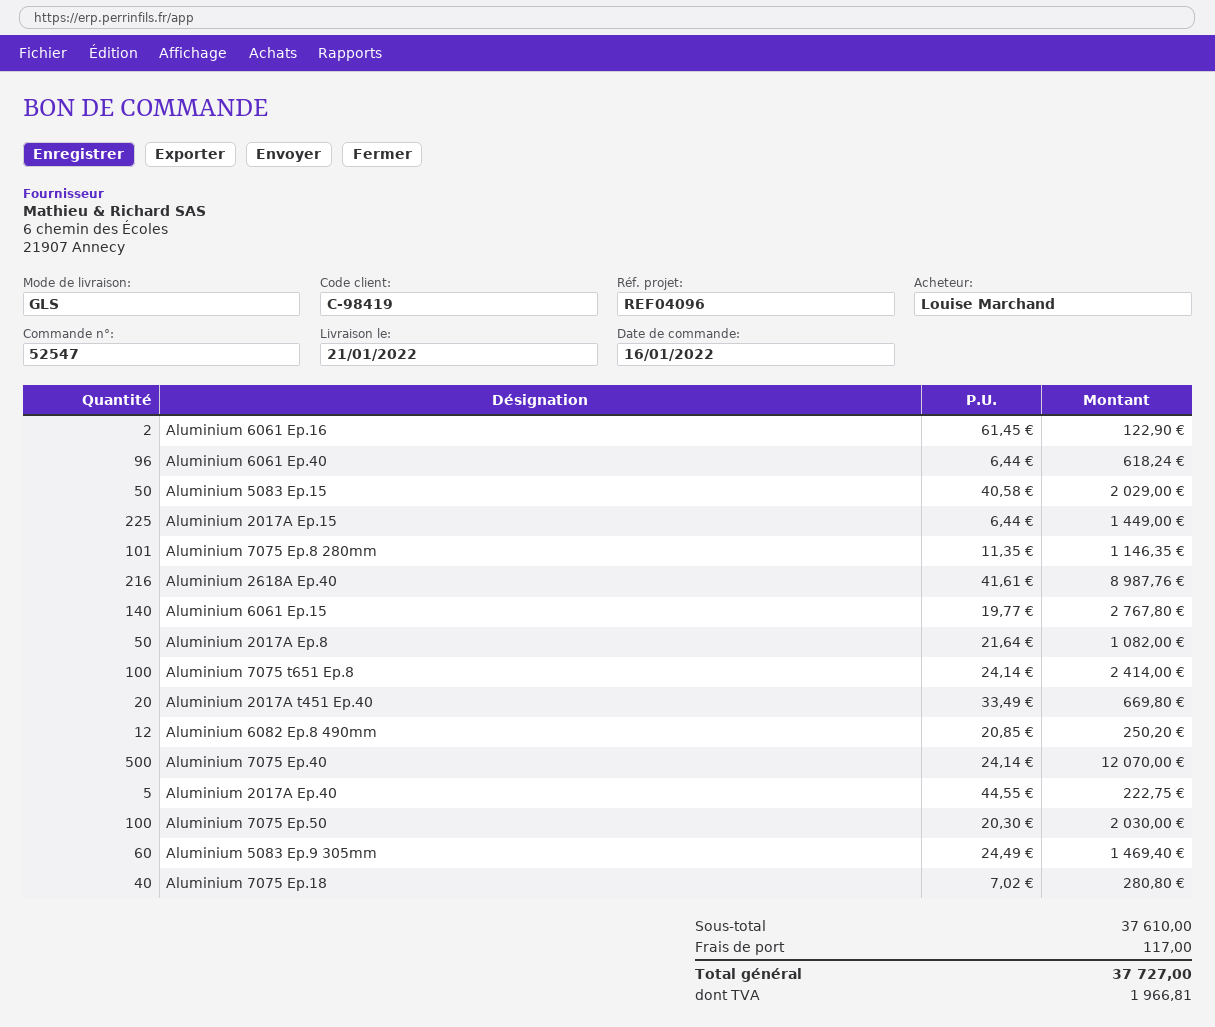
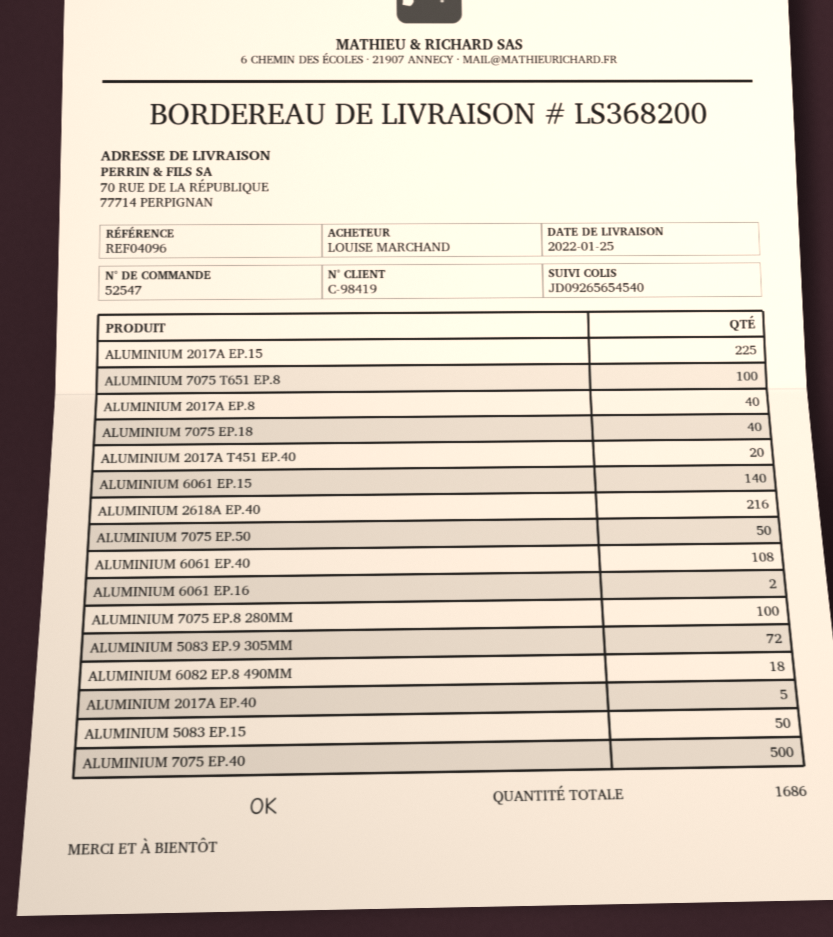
delivery date: 2022-01-21 -> 2022-01-25
Aluminium 6061 Ep.40: 96 -> 108
Aluminium 7075 Ep.8 280mm: 101 -> 100
Aluminium 2017A Ep.8: 50 -> 40
Aluminium 6082 Ep.8 490mm: 12 -> 18
Aluminium 7075 Ep.50: 100 -> 50
Aluminium 5083 Ep.9 305mm: 60 -> 72

